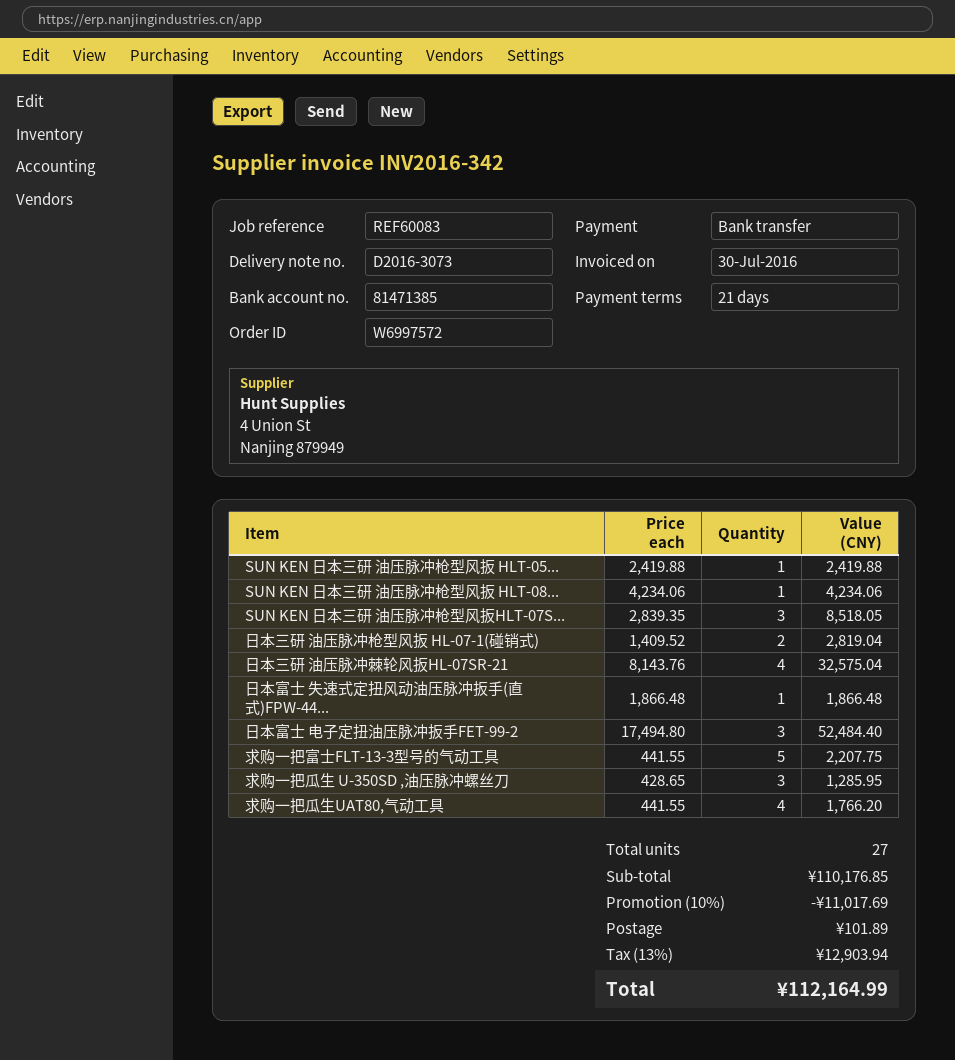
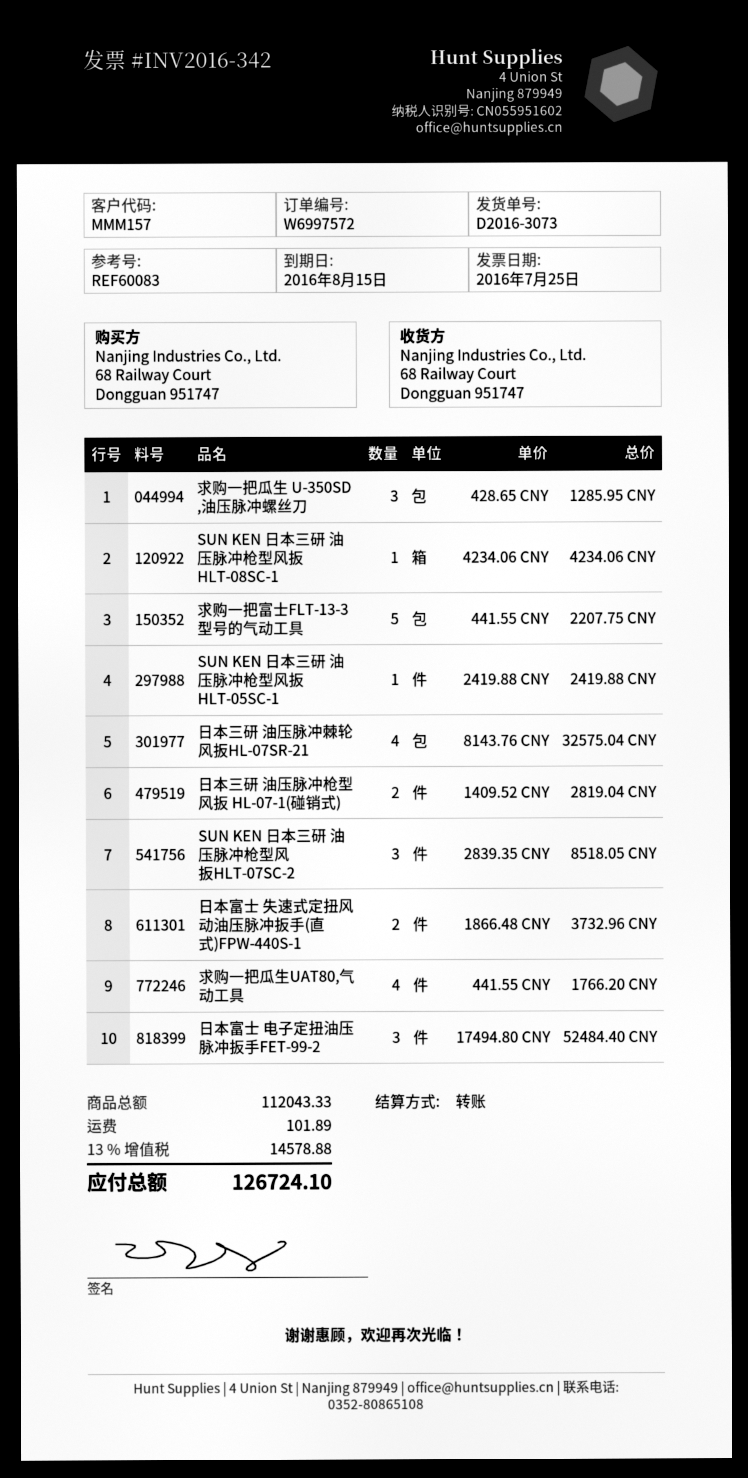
invoice date: 2016-07-30 -> 2016-07-25
日本富士 失速式定扭风动油压脉冲扳手(直式)FPW-44...: 1 x 1866.48 = 1866.48 -> 2 x 1866.48 = 3732.96
subtotal: 110176.85 -> 112043.33
discount: 10% = 11017.69 -> none
tax: 13% = 12903.94 -> 13% = 14578.88
total: 112164.99 -> 126724.10

